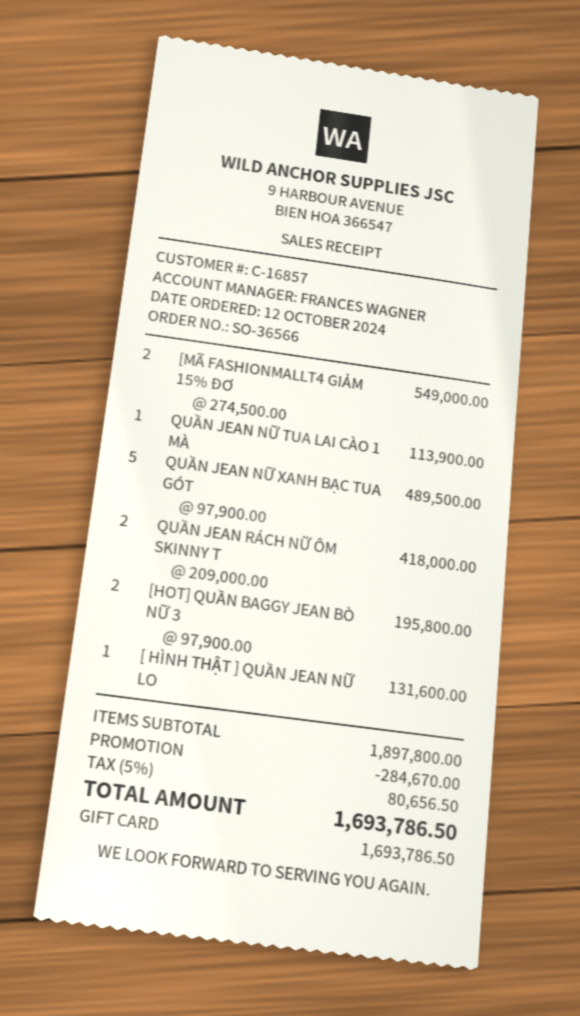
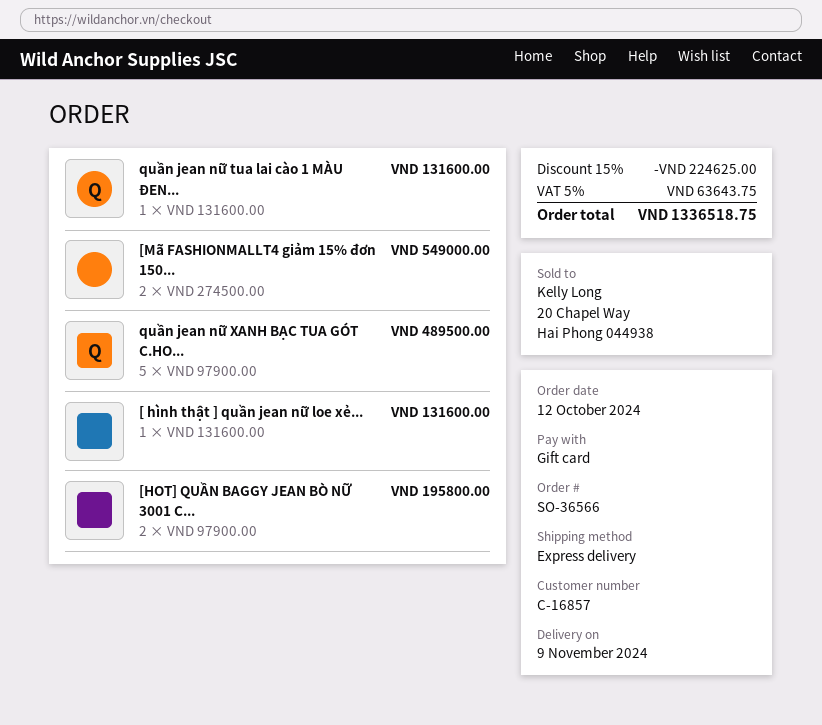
QUẦN JEAN NỮ TUA LAI CÀO 1 MÀ: 1 x 113900.00 = 113900.00 -> 1 x 131600.00 = 131600.00
QUẦN JEAN RÁCH NỮ ÔM SKINNY T: 2 x 209000.00 = 418000.00 -> none
discount: 284670.00 -> 224625.00
tax: 5% = 80656.50 -> 5% = 63643.75
total: 1693786.50 -> 1336518.75

